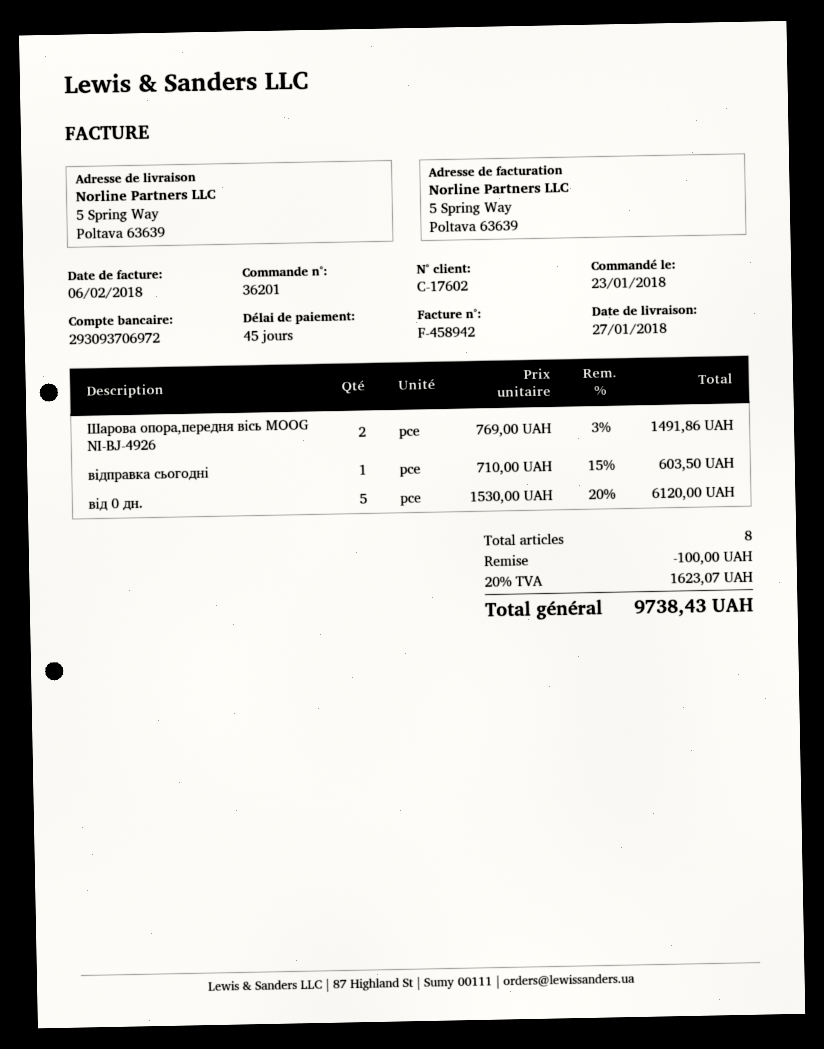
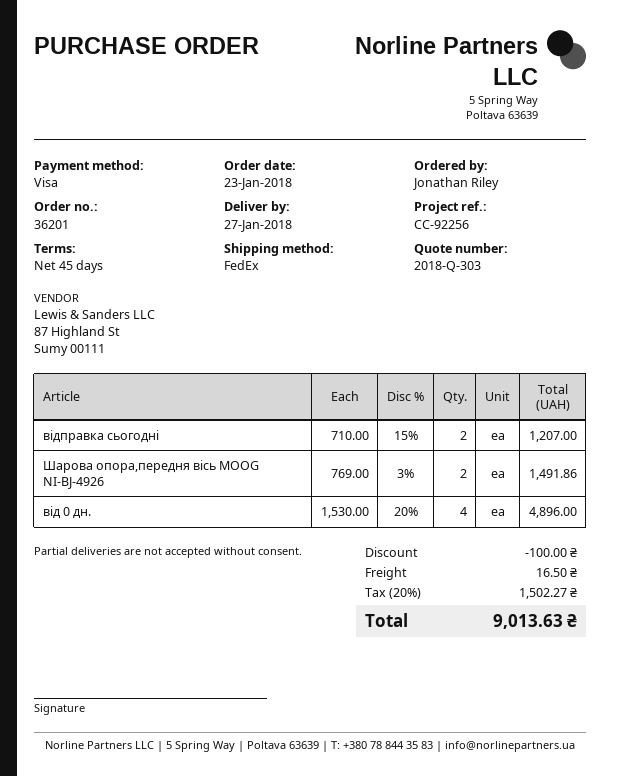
відправка сьогодні: 1 x 710.00 - 15% = 603.50 -> 2 x 710.00 - 15% = 1207.00
від 0 дн.: 5 x 1530.00 - 20% = 6120.00 -> 4 x 1530.00 - 20% = 4896.00
shipping: none -> 16.50
tax: 20% = 1623.07 -> 20% = 1502.27
total: 9738.43 -> 9013.63

